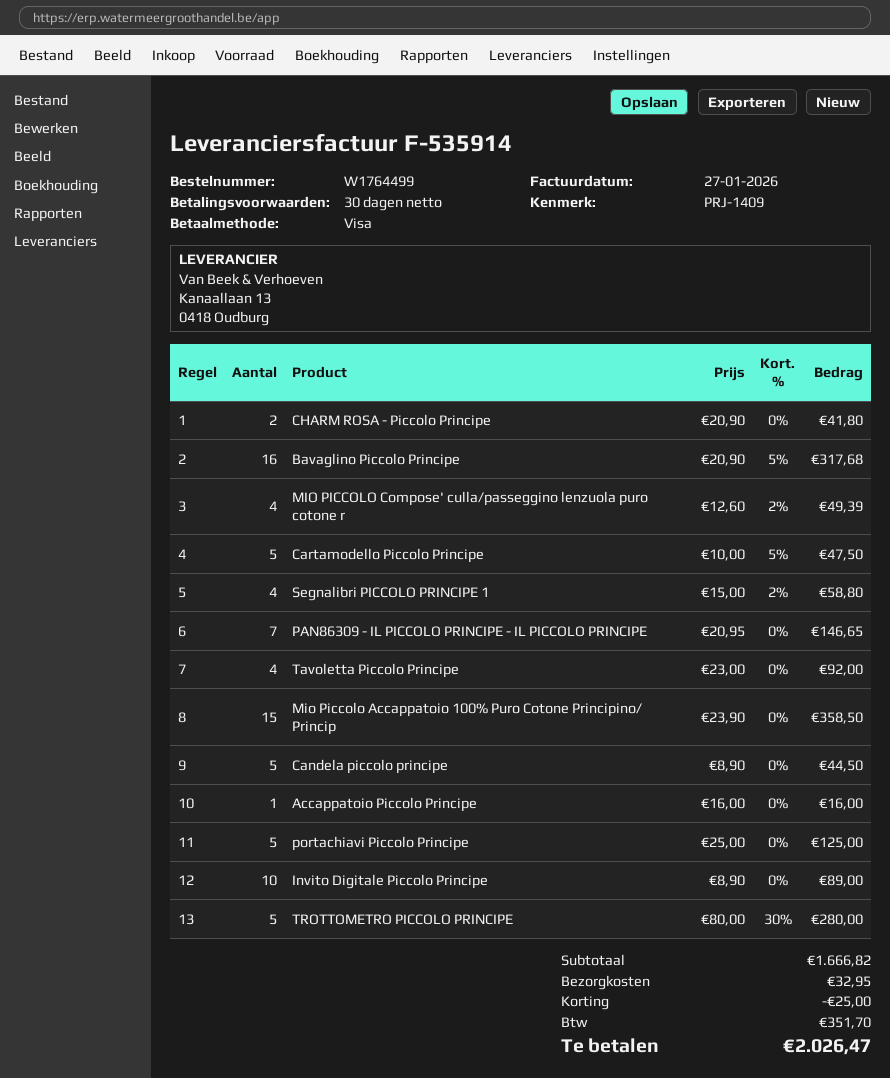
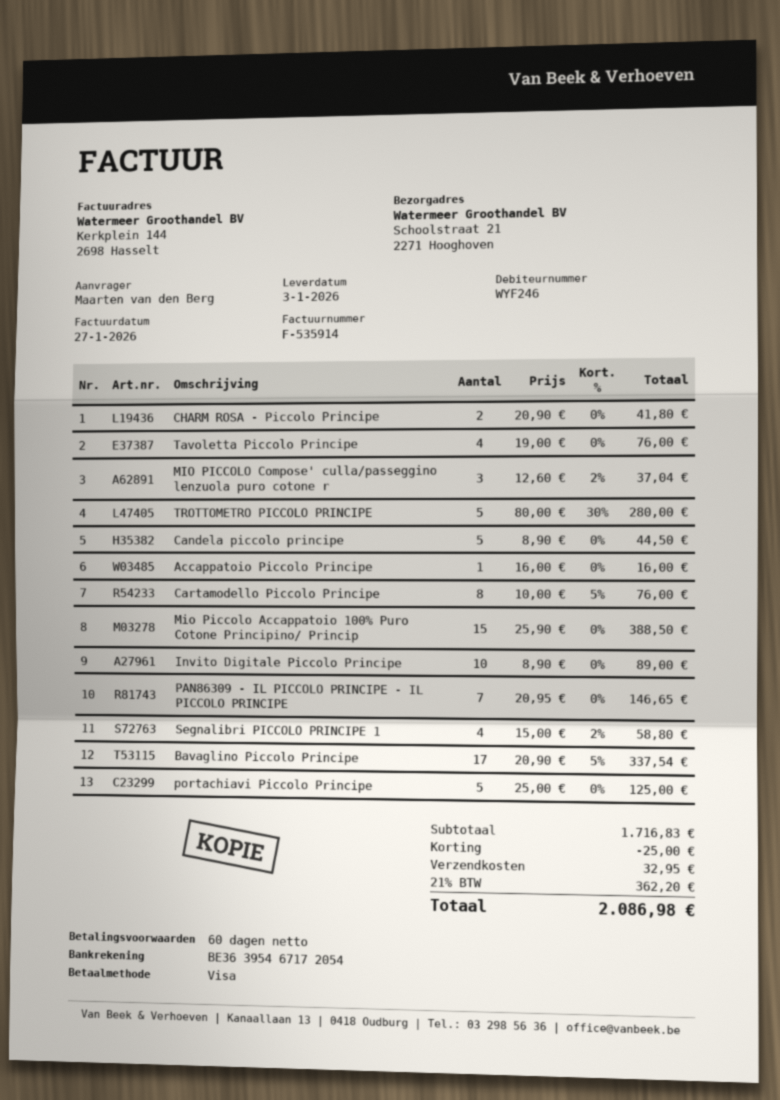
payment terms: 30 days -> 60 days
Bavaglino Piccolo Principe: 16 x 20.90 - 5% = 317.68 -> 17 x 20.90 - 5% = 337.54
MIO PICCOLO Compose' culla/passeggino lenzuola puro cotone r: 4 x 12.60 - 2% = 49.39 -> 3 x 12.60 - 2% = 37.04
Cartamodello Piccolo Principe: 5 x 10.00 - 5% = 47.50 -> 8 x 10.00 - 5% = 76.00
Tavoletta Piccolo Principe: 4 x 23.00 = 92.00 -> 4 x 19.00 = 76.00
Mio Piccolo Accappatoio 100% Puro Cotone Principino/ Princip: 15 x 23.90 = 358.50 -> 15 x 25.90 = 388.50
subtotal: 1666.82 -> 1716.83
tax: 351.70 -> 362.20
total: 2026.47 -> 2086.98

